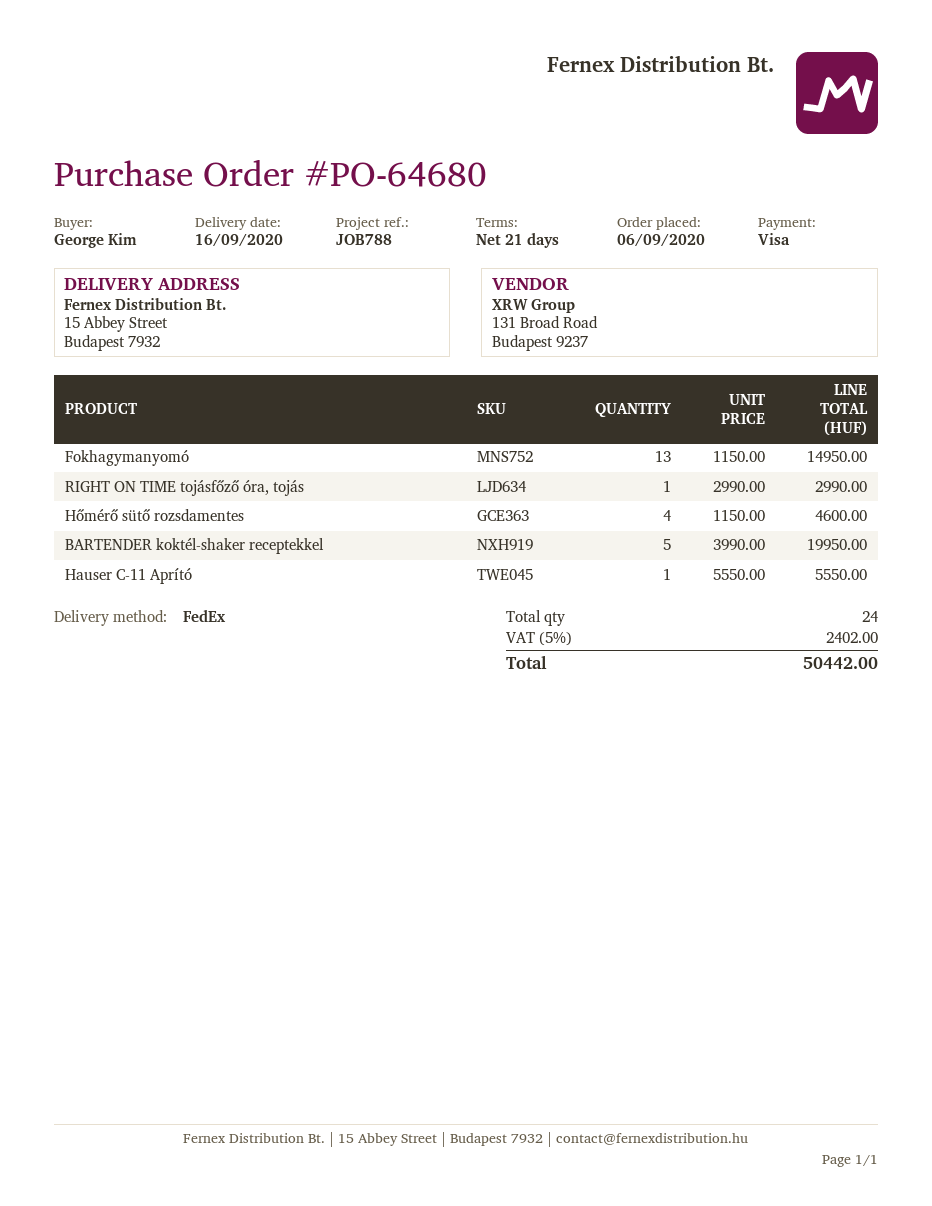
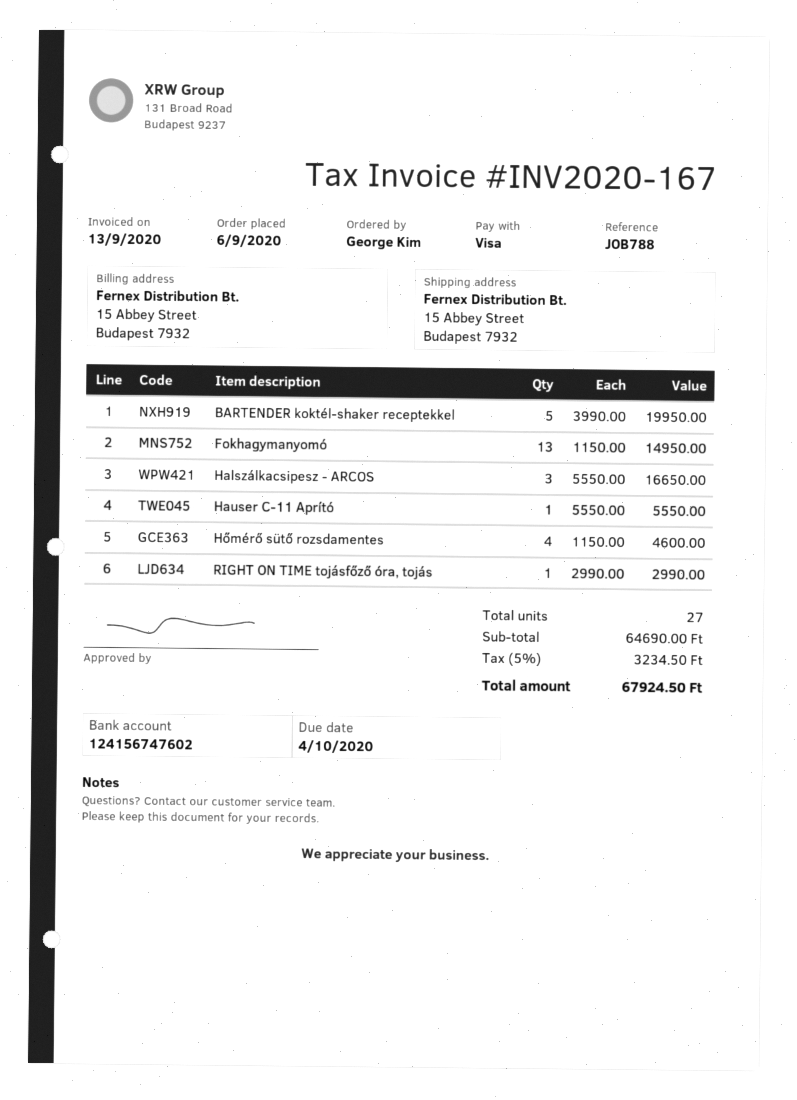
Halszálkacsipesz - ARCOS: none -> 3 x 5550.00 = 16650.00
total quantity: 24 -> 27
tax: 5% = 2402.00 -> 5% = 3234.50
total: 50442.00 -> 67924.50

